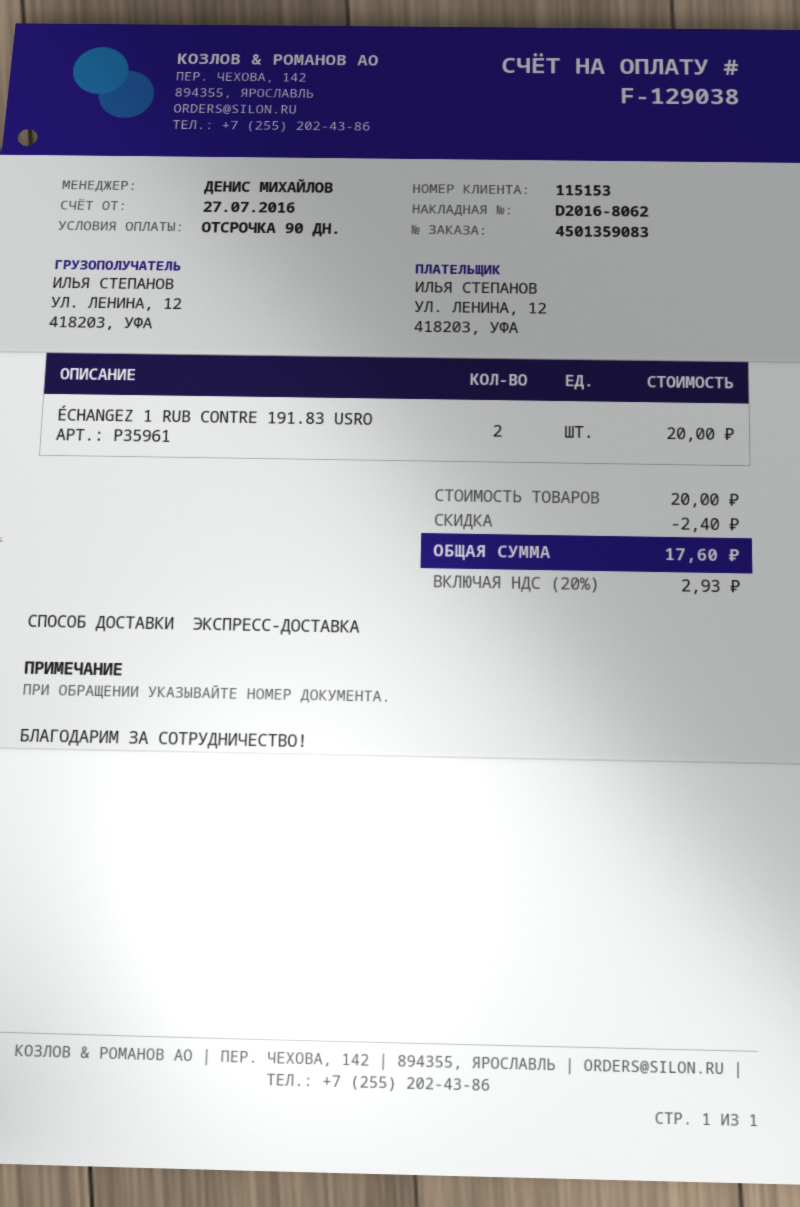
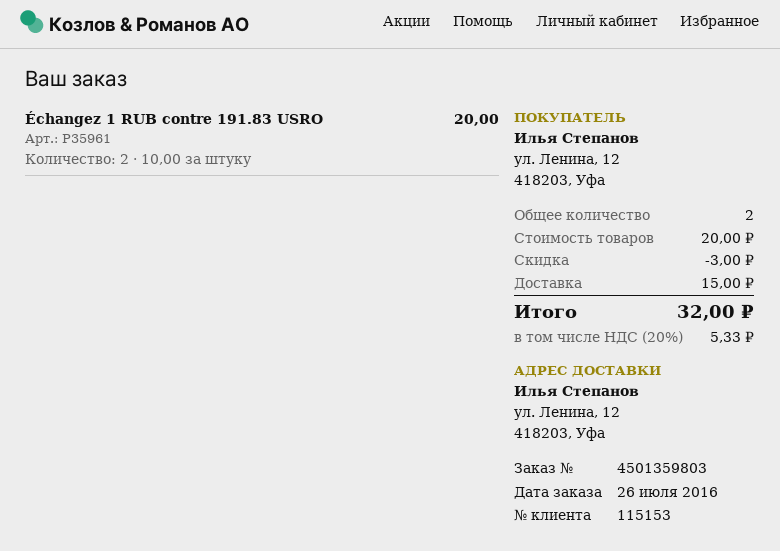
order number: 4501359083 -> 4501359803
discount: 2.40 -> 3.00
shipping: none -> 15.00
tax: 20% = 2.93 -> 20% = 5.33
total: 17.60 -> 32.00

